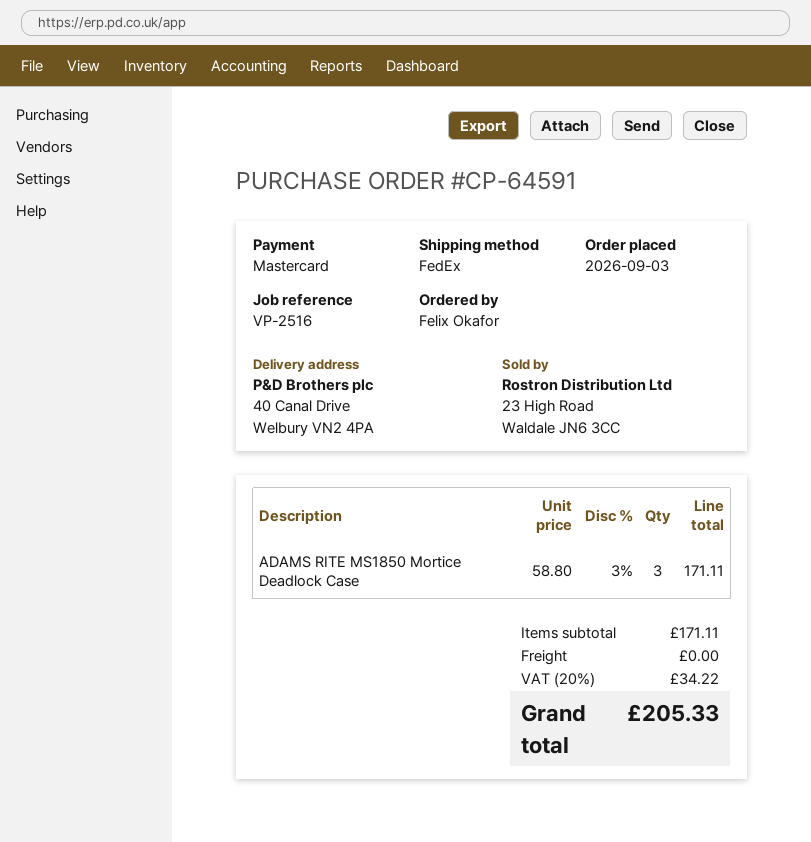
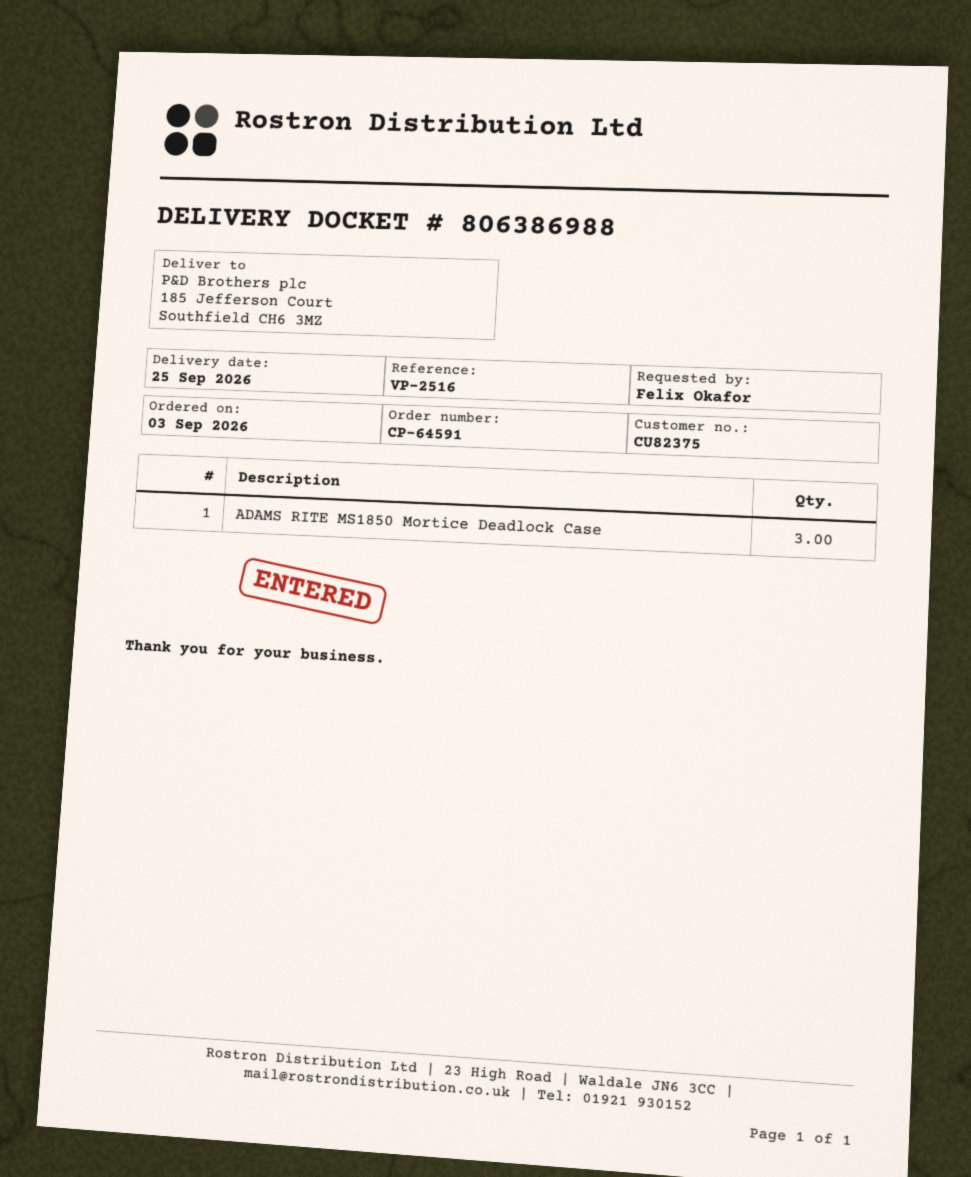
ship to: 40 Canal Drive, Welbury VN2 4PA -> 185 Jefferson Court, Southfield CH6 3MZ

